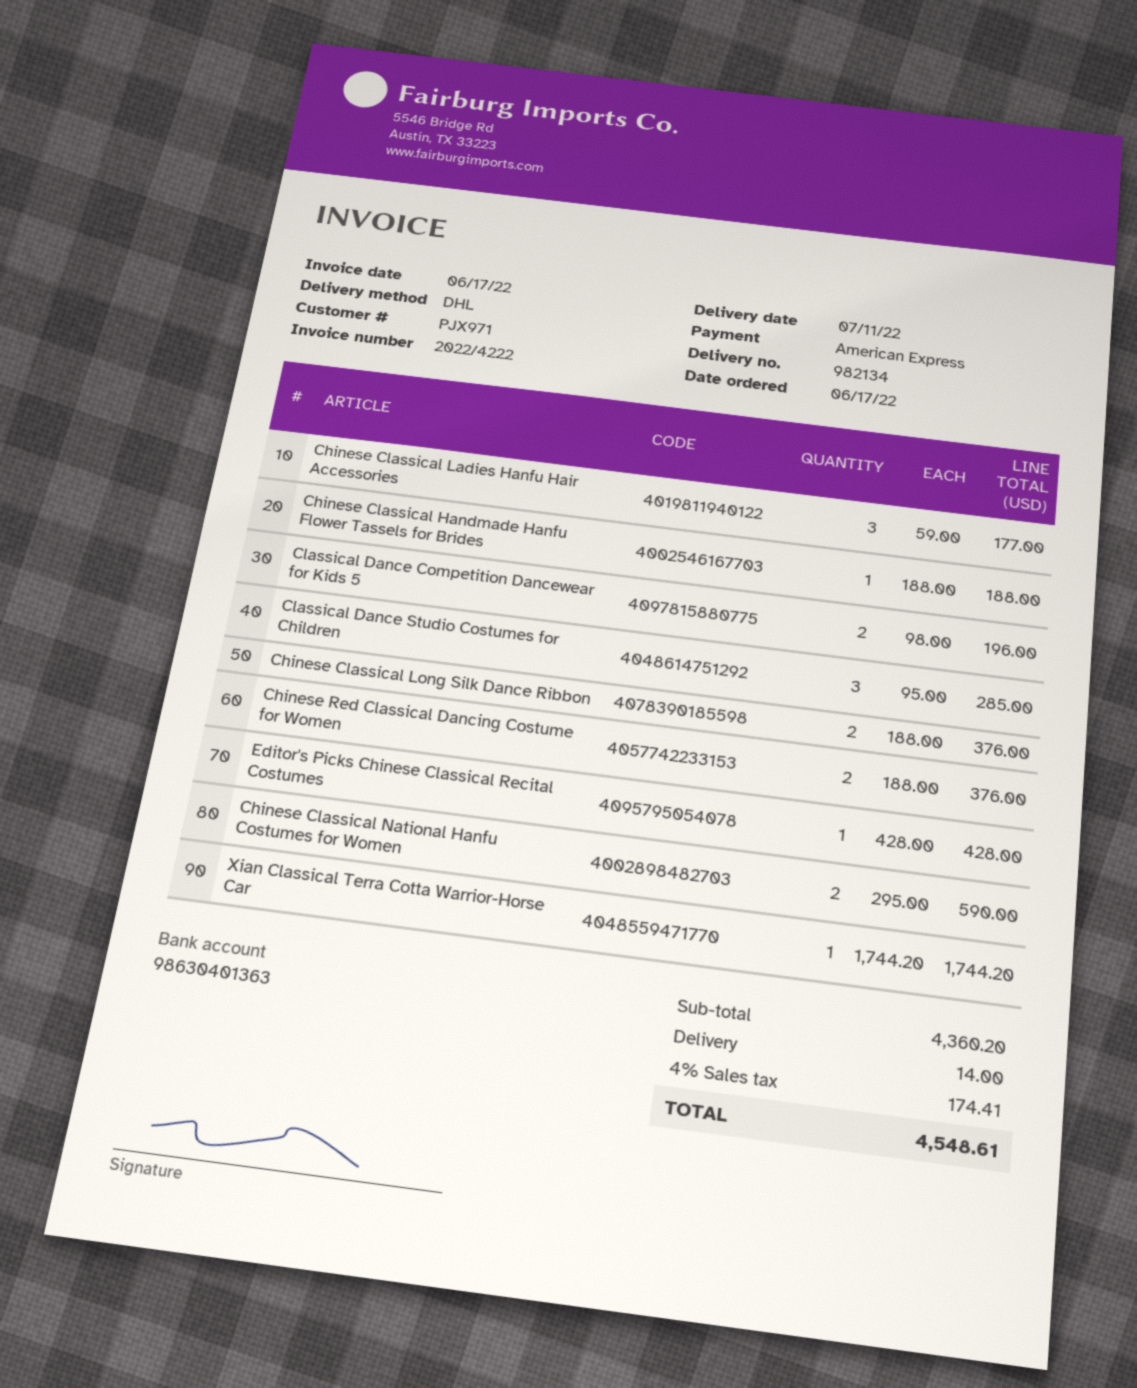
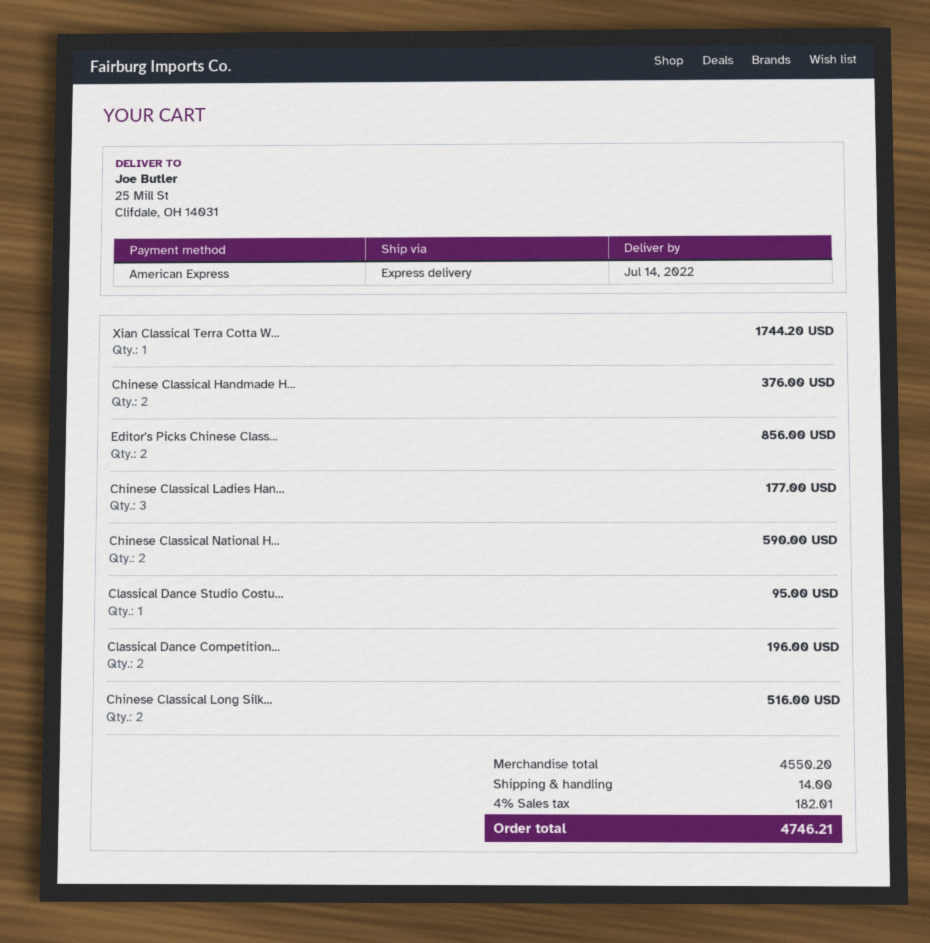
delivery date: 2022-07-11 -> 2022-07-14
shipping method: DHL -> express
Chinese Classical Handmade Hanfu Flower Tassels for Brides: 1 for 188.00 -> 2 for 376.00
Classical Dance Studio Costumes for Children: 3 for 285.00 -> 1 for 95.00
Chinese Classical Long Silk Dance Ribbon: 2 for 376.00 -> 2 for 516.00
Chinese Red Classical Dancing Costume for Women: 2 for 376.00 -> none
Editor's Picks Chinese Classical Recital Costumes: 1 for 428.00 -> 2 for 856.00
subtotal: 4360.20 -> 4550.20
tax: 4% = 174.41 -> 4% = 182.01
total: 4548.61 -> 4746.21

